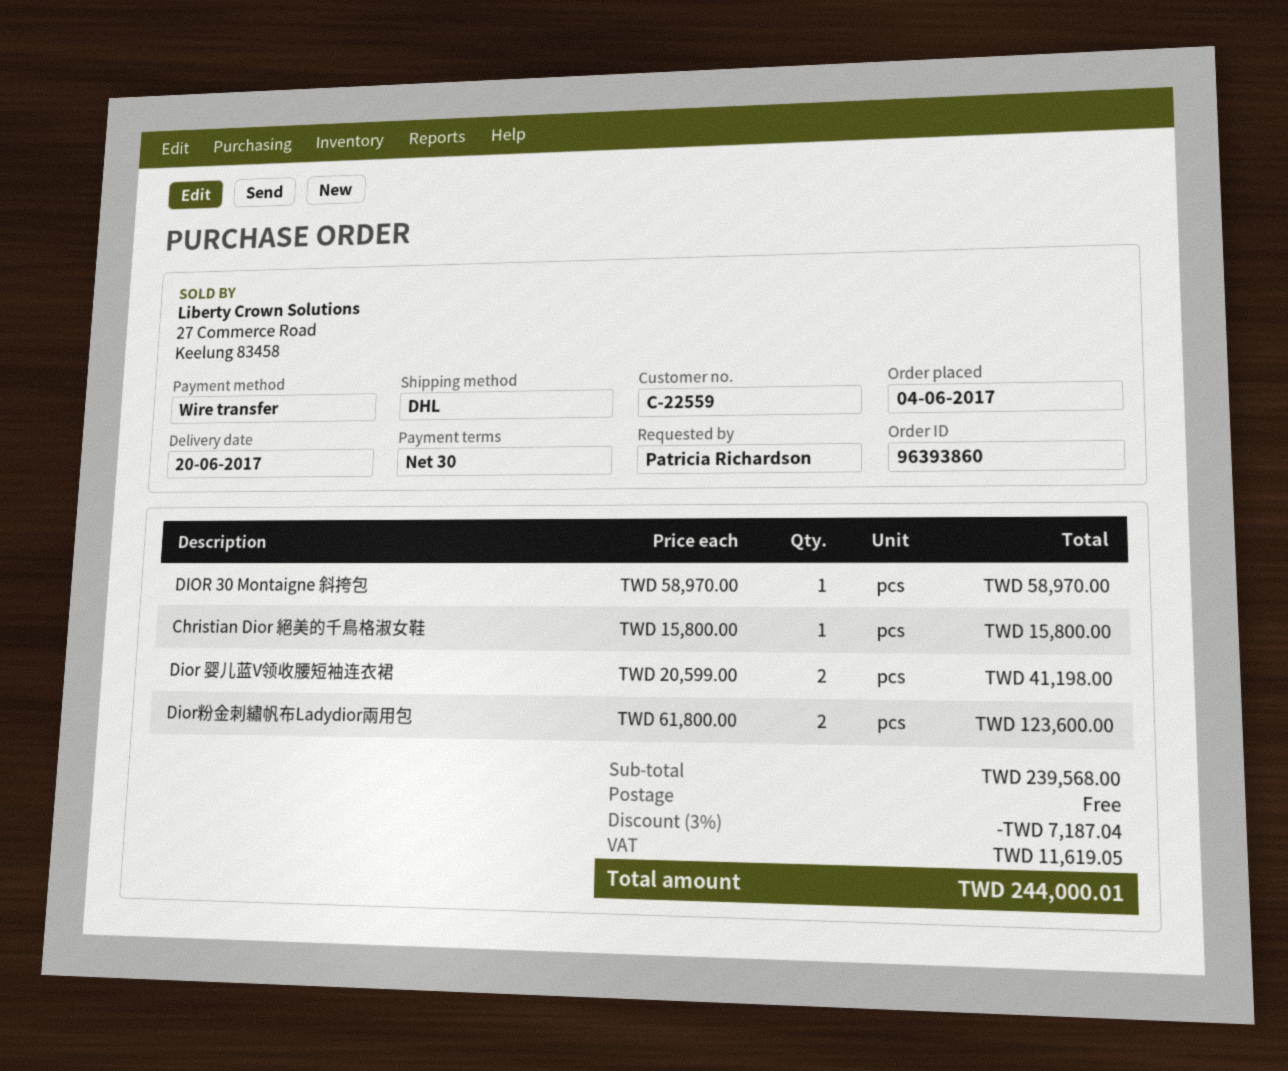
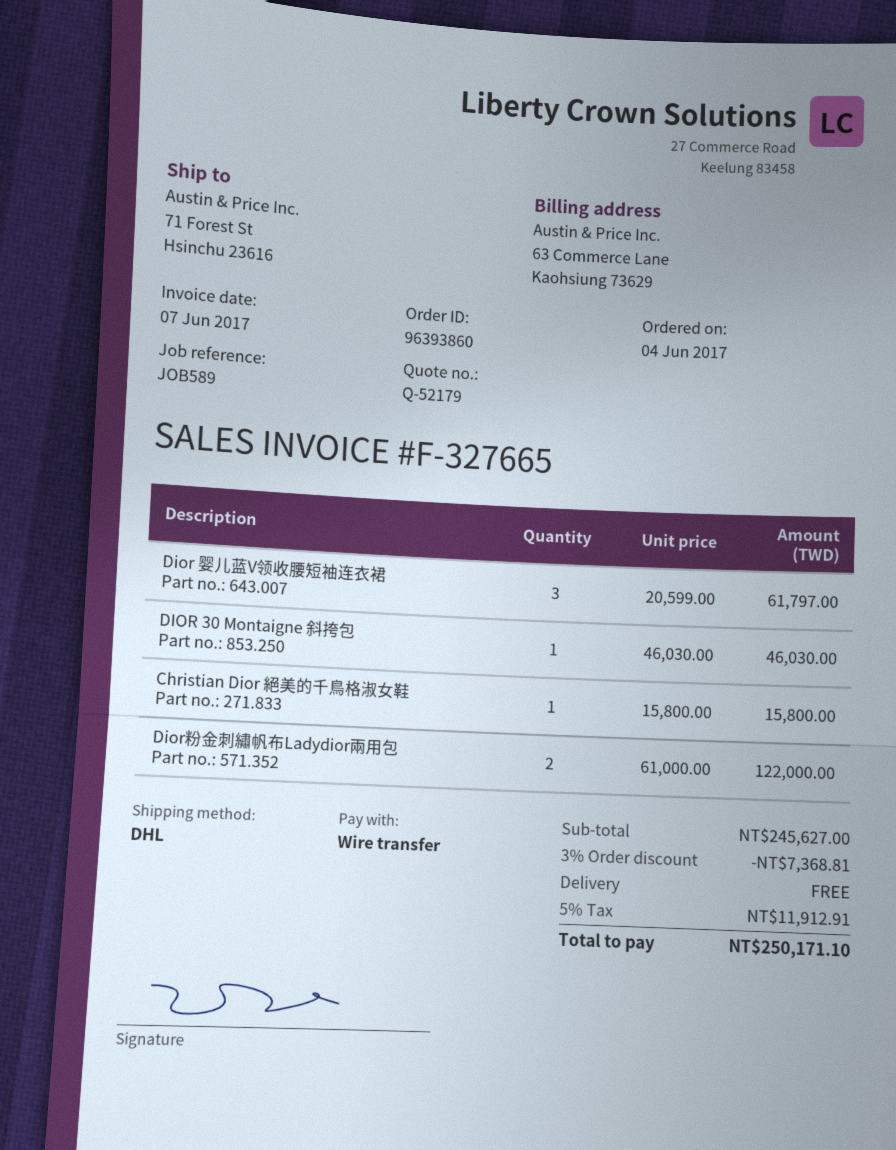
DIOR 30 Montaigne 斜挎包: 1 x 58970.00 = 58970.00 -> 1 x 46030.00 = 46030.00
Dior 婴儿蓝V领收腰短袖连衣裙: 2 x 20599.00 = 41198.00 -> 3 x 20599.00 = 61797.00
Dior粉金刺繡帆布Ladydior兩用包: 2 x 61800.00 = 123600.00 -> 2 x 61000.00 = 122000.00
subtotal: 239568.00 -> 245627.00
discount: 3% = 7187.04 -> 3% = 7368.81
tax: 11619.05 -> 11912.91
total: 244000.01 -> 250171.10

